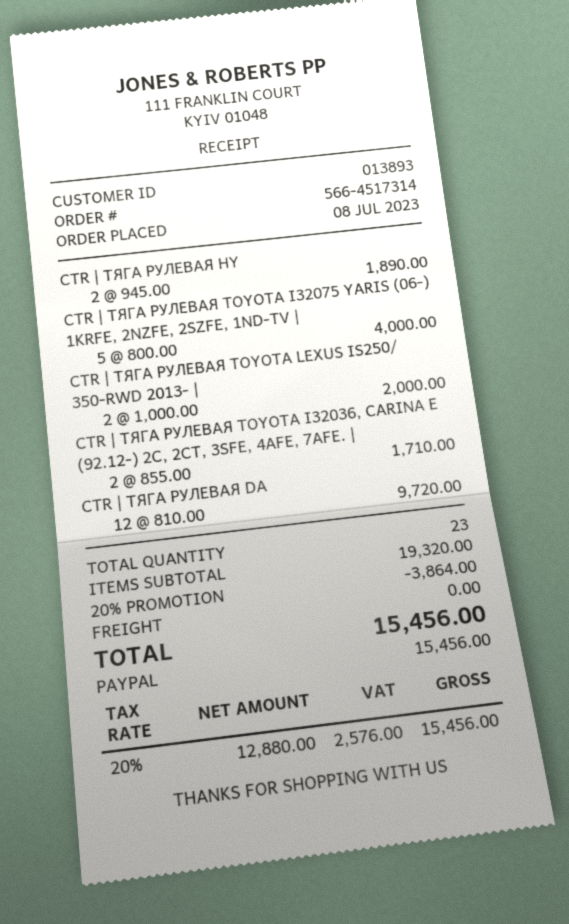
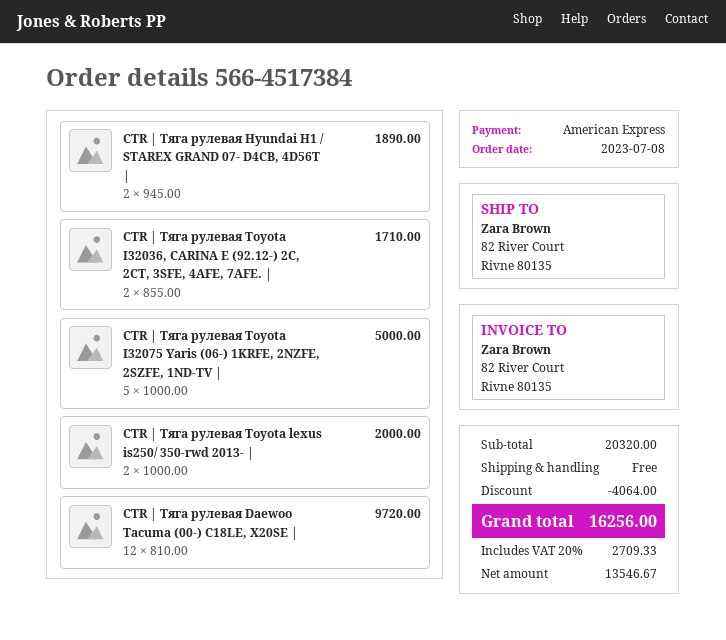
order number: 566-4517314 -> 566-4517384
payment method: PayPal -> American Express
CTR | ТЯГА РУЛЕВАЯ TOYOTA I32075 YARIS (06-) 1KRFE, 2NZFE, 2SZFE, 1ND-TV |: 5 x 800.00 = 4000.00 -> 5 x 1000.00 = 5000.00
subtotal: 19320.00 -> 20320.00
discount: 3864.00 -> 4064.00
net: 12880.00 -> 13546.67
tax: 20% = 2576.00 -> 20% = 2709.33
total: 15456.00 -> 16256.00

